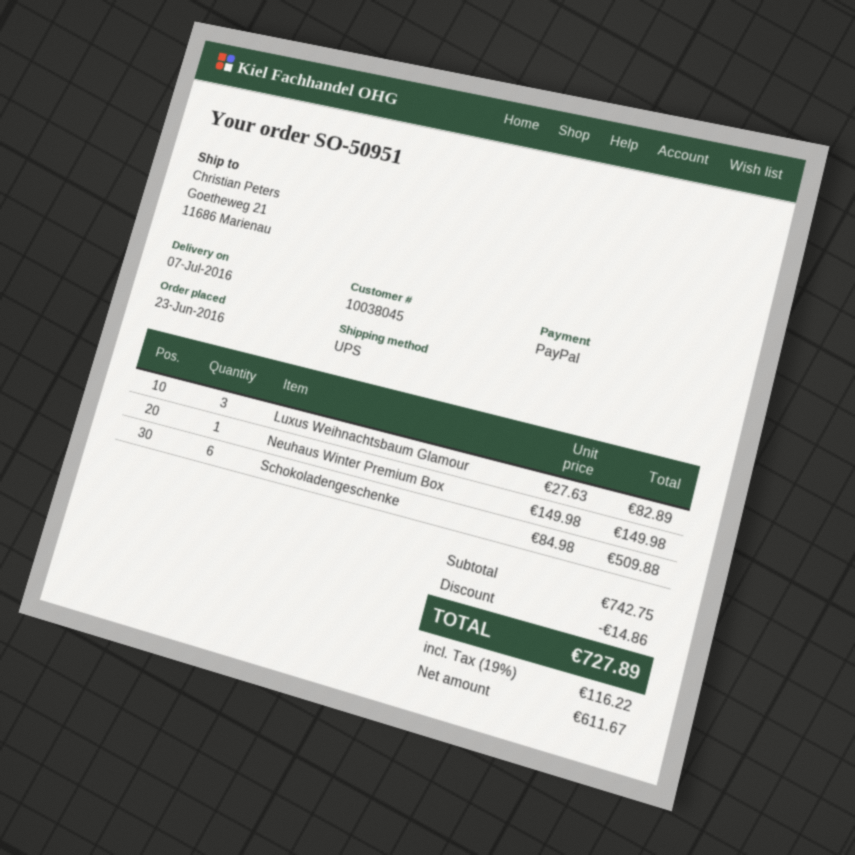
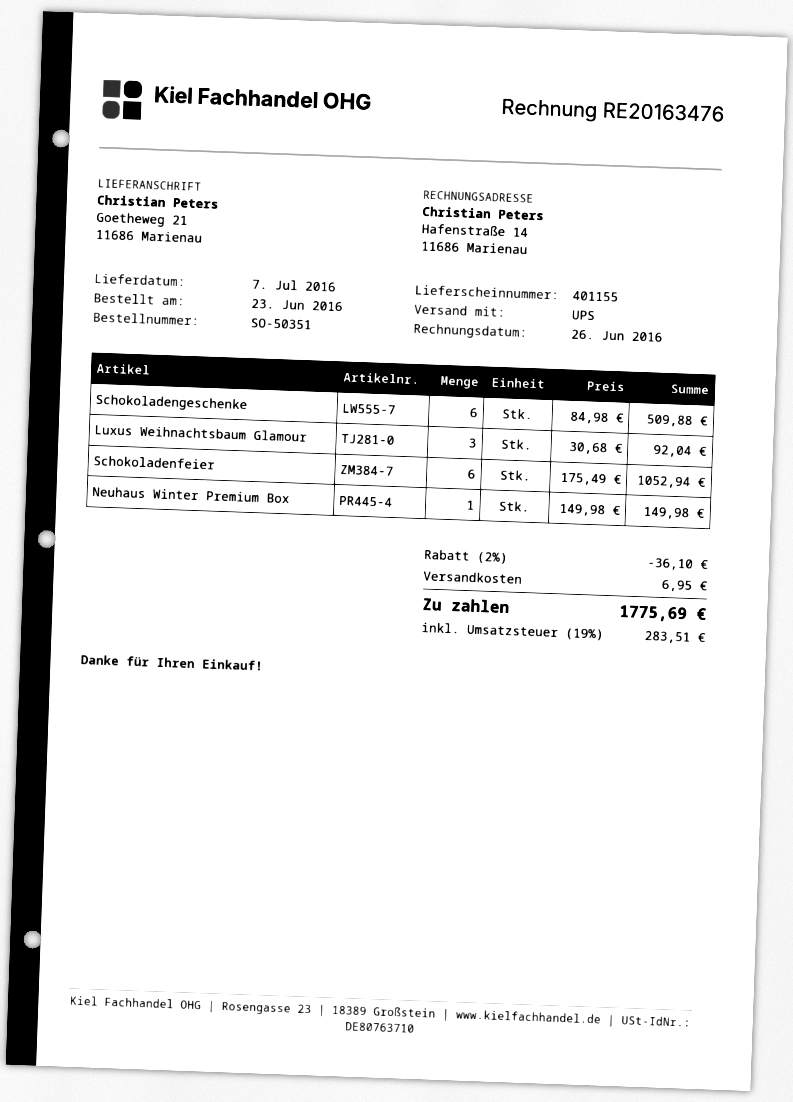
order number: SO-50951 -> SO-50351
Luxus Weihnachtsbaum Glamour: 3 x 27.63 = 82.89 -> 3 x 30.68 = 92.04
Schokoladenfeier: none -> 6 x 175.49 = 1052.94
discount: 14.86 -> 36.10
shipping: none -> 6.95
tax: 19% = 116.22 -> 19% = 283.51
total: 727.89 -> 1775.69

